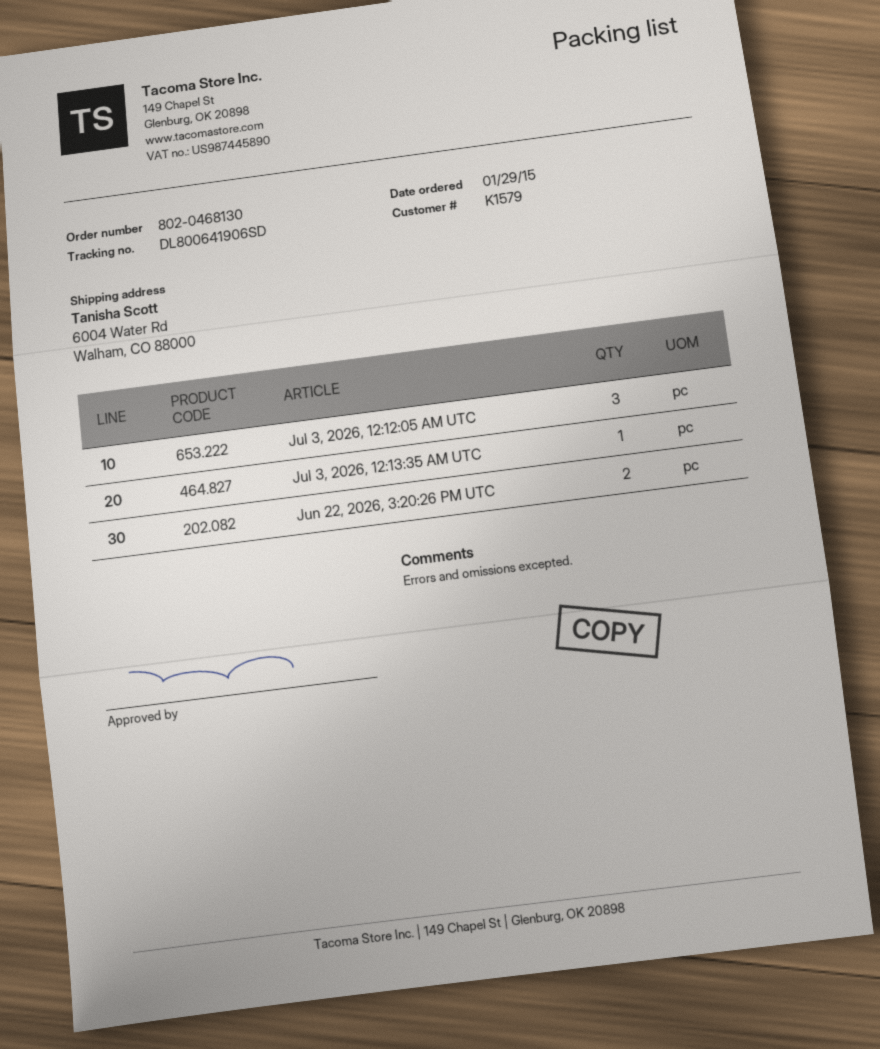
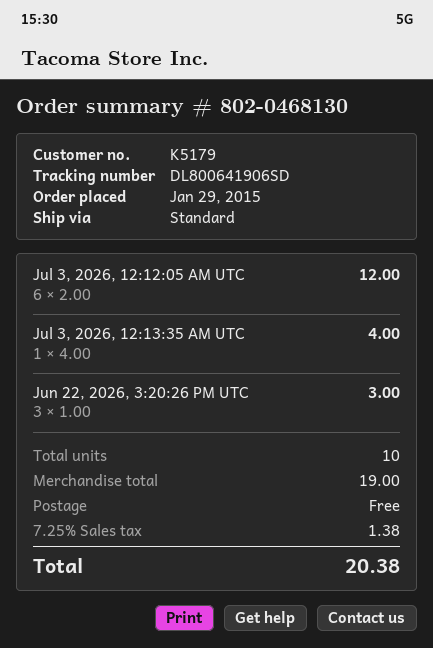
customer number: K1579 -> K5179
Jul 3, 2026, 12:12:05 AM UTC: 3 -> 6
Jun 22, 2026, 3:20:26 PM UTC: 2 -> 3

